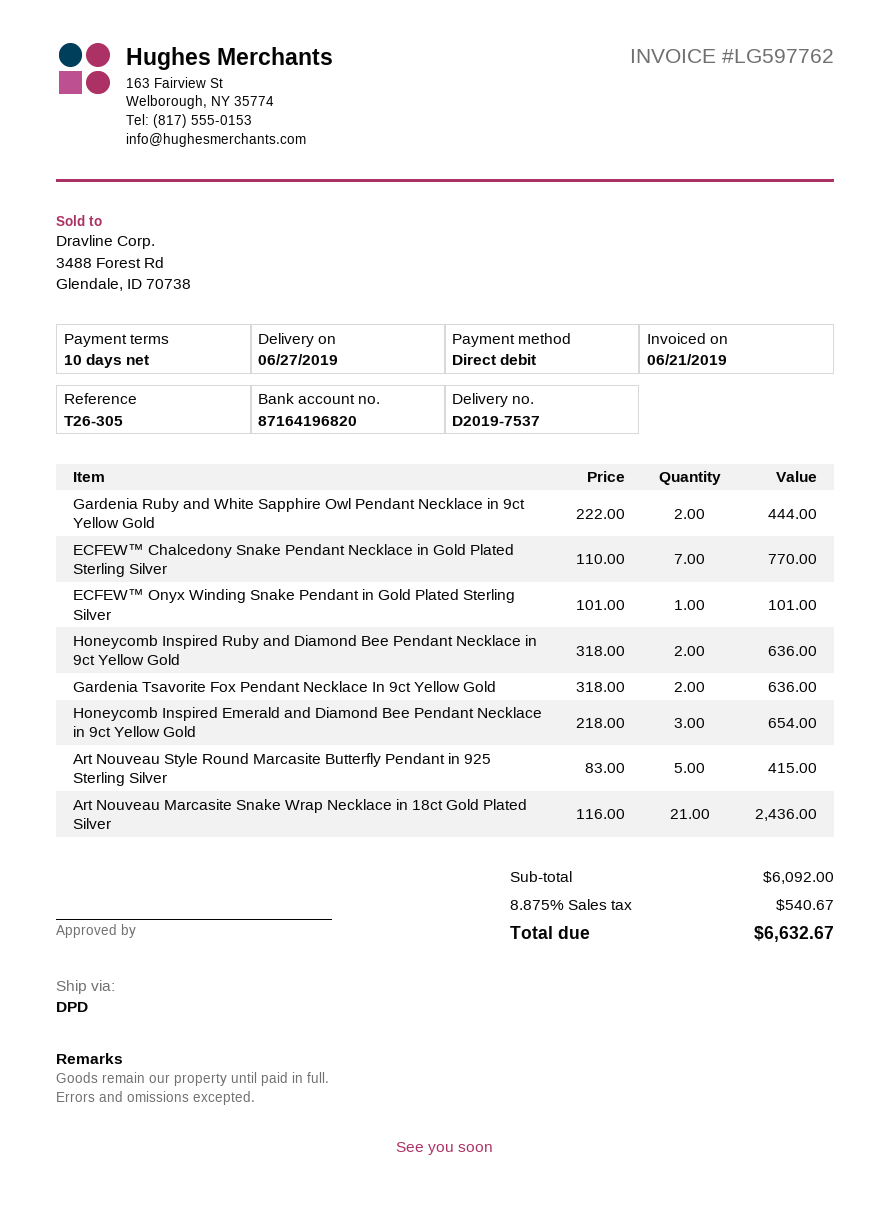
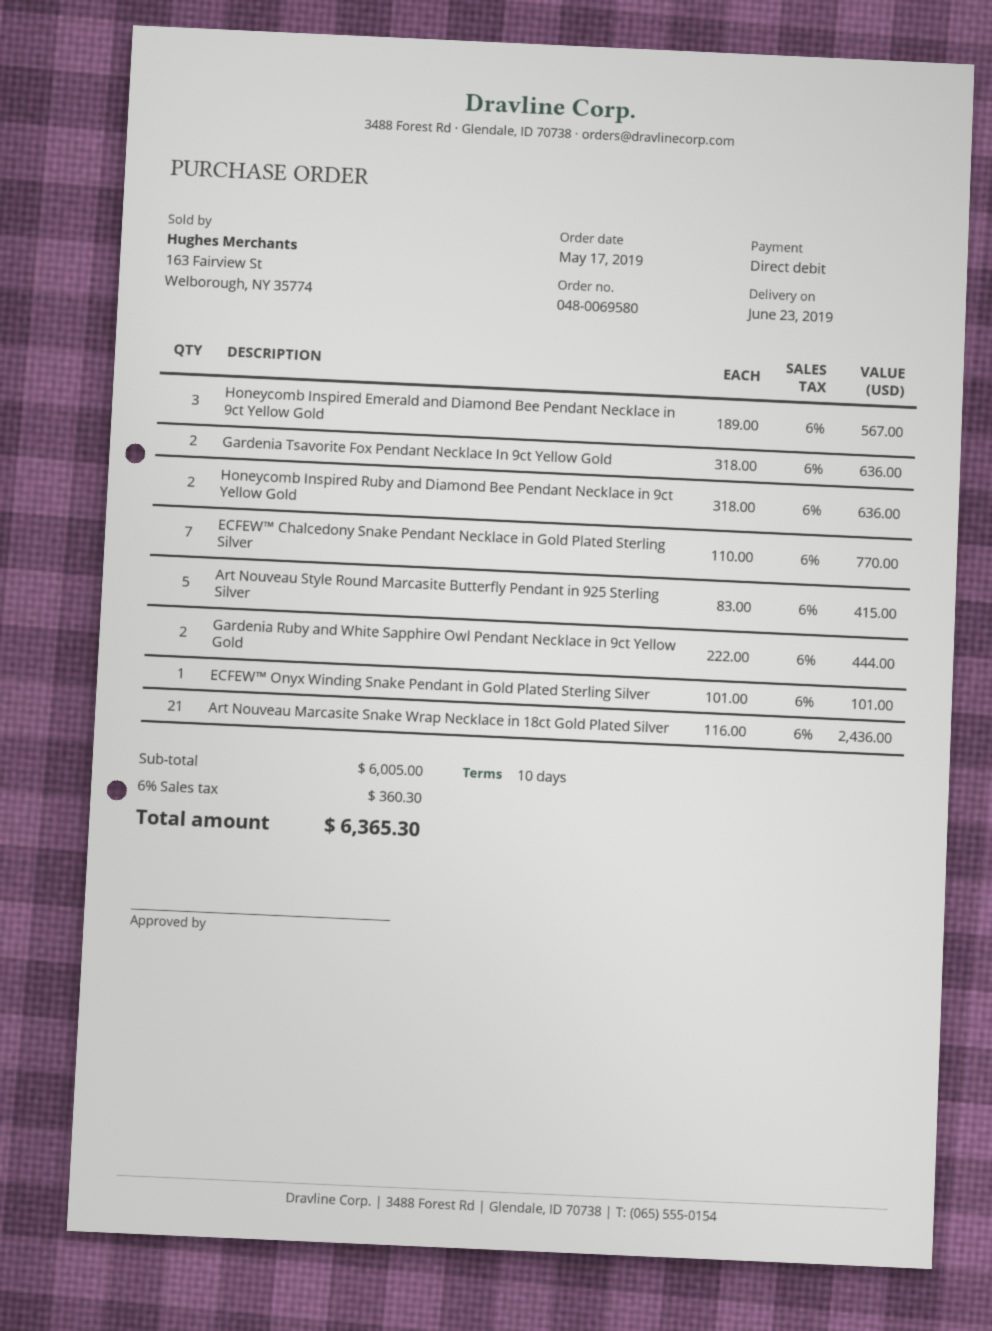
delivery date: 2019-06-27 -> 2019-06-23
Honeycomb Inspired Emerald and Diamond Bee Pendant Necklace in 9ct Yellow Gold: 3 x 218.00 = 654.00 -> 3 x 189.00 = 567.00
subtotal: 6092.00 -> 6005.00
tax: 8.875% = 540.67 -> 6% = 360.30
total: 6632.67 -> 6365.30

